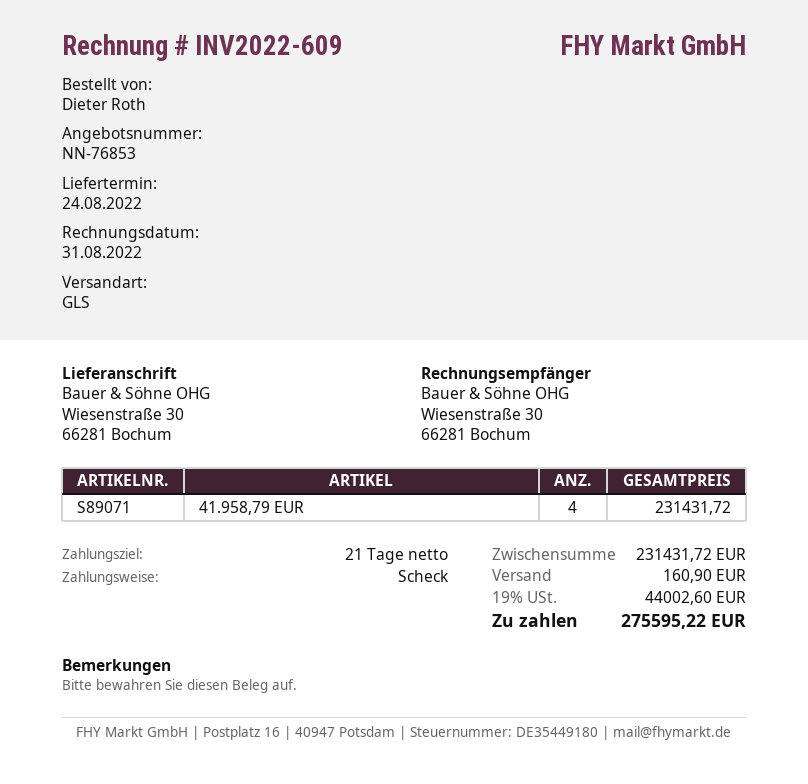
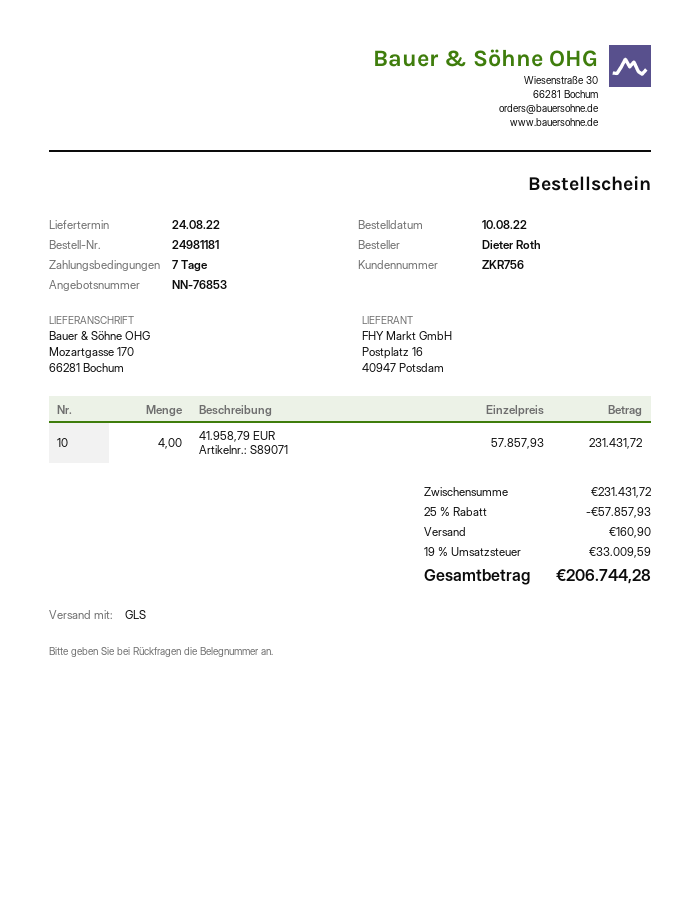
payment terms: 21 days -> 7 days
ship to: Wiesenstraße 30, 66281 Bochum -> Mozartgasse 170, 66281 Bochum
discount: none -> 25% = 57857.93
tax: 19% = 44002.60 -> 19% = 33009.59
total: 275595.22 -> 206744.28

